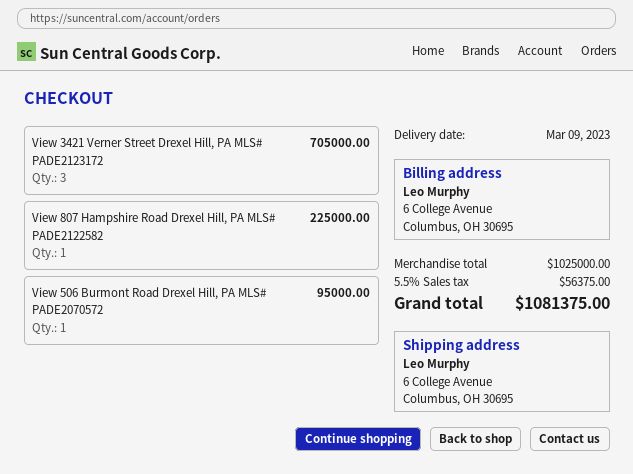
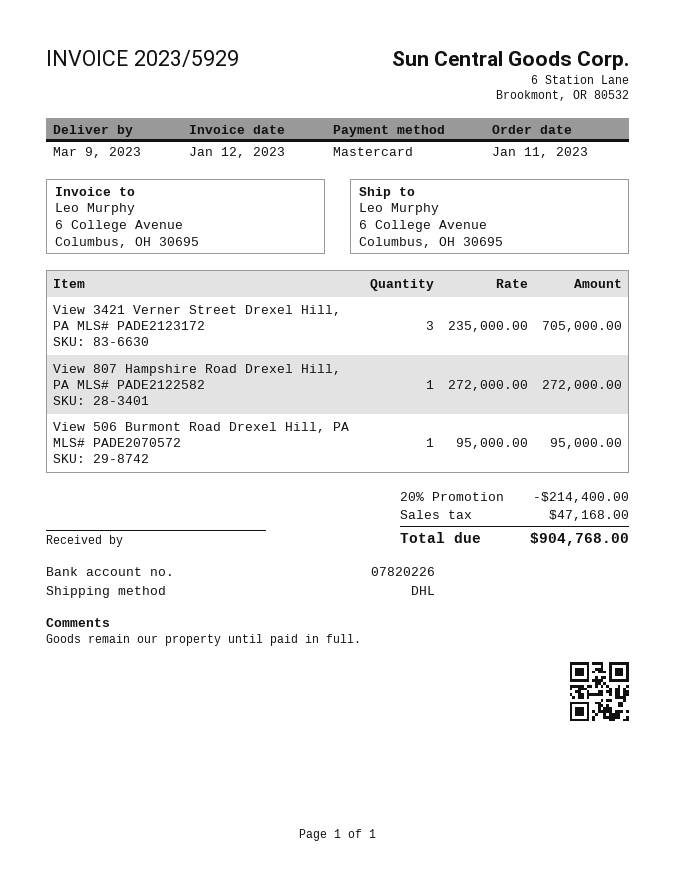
View 807 Hampshire Road Drexel Hill, PA MLS# PADE2122582: 1 for 225000.00 -> 1 for 272000.00
discount: none -> 20% = 214400.00
tax: 56375.00 -> 47168.00
total: 1081375.00 -> 904768.00

